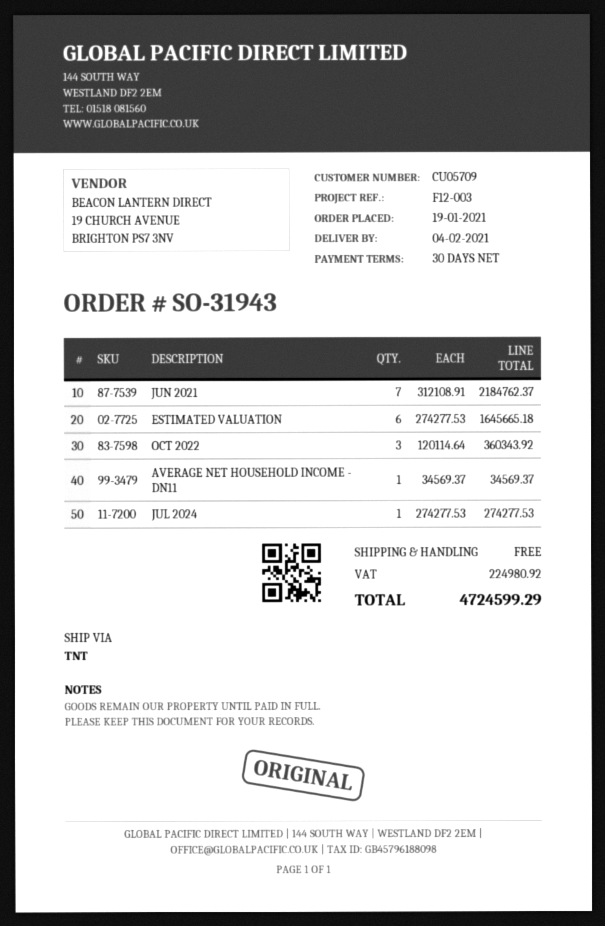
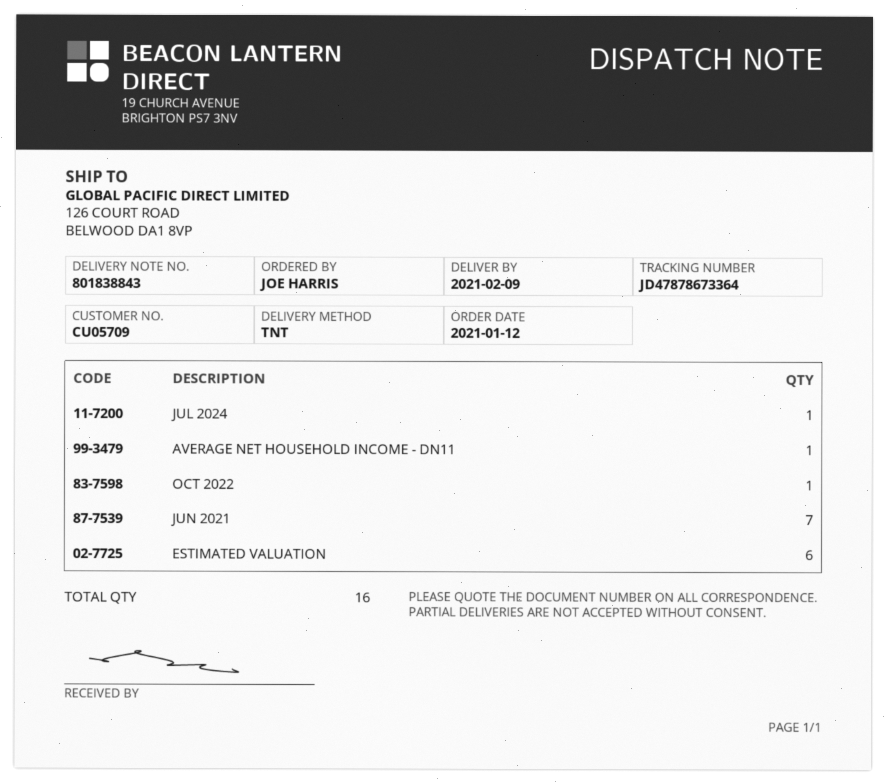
order date: 2021-01-19 -> 2021-01-12
delivery date: 2021-02-04 -> 2021-02-09
OCT 2022: 3 -> 1

